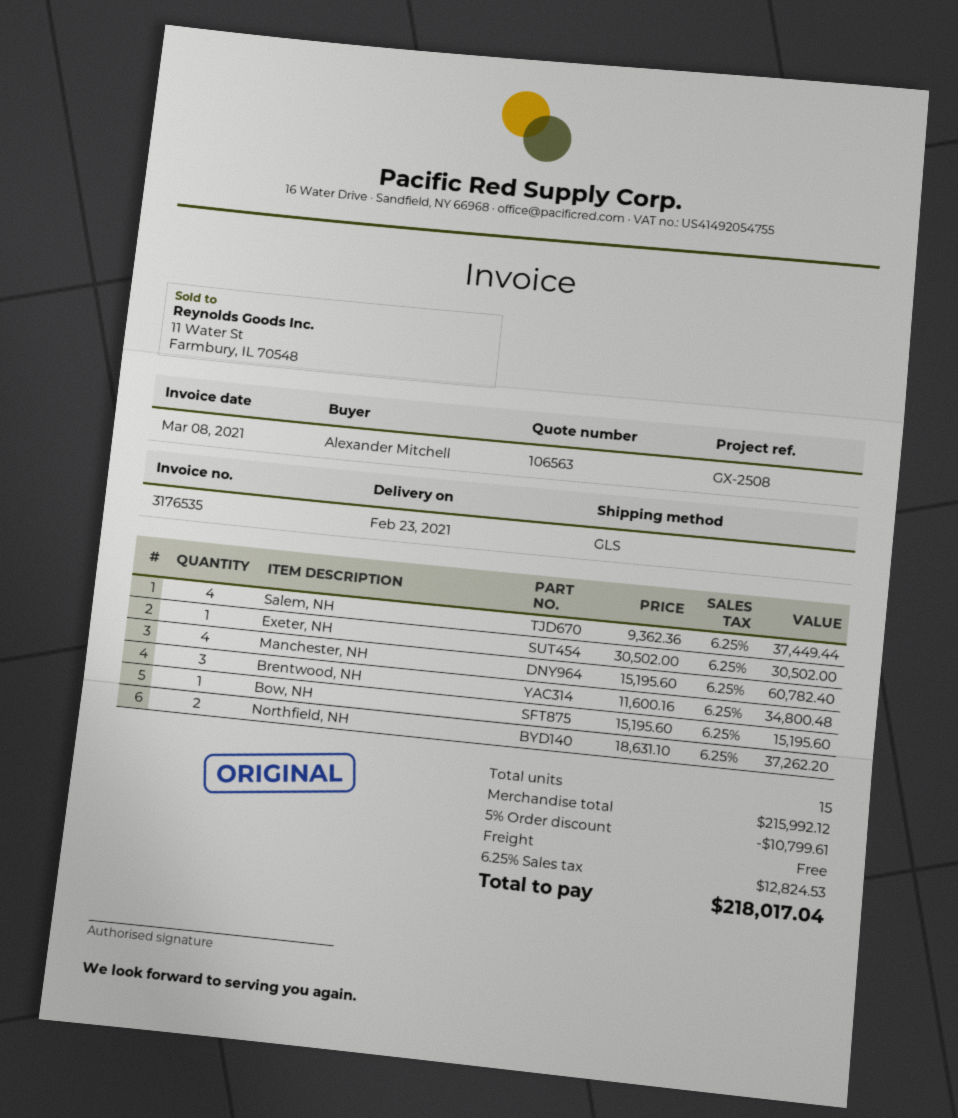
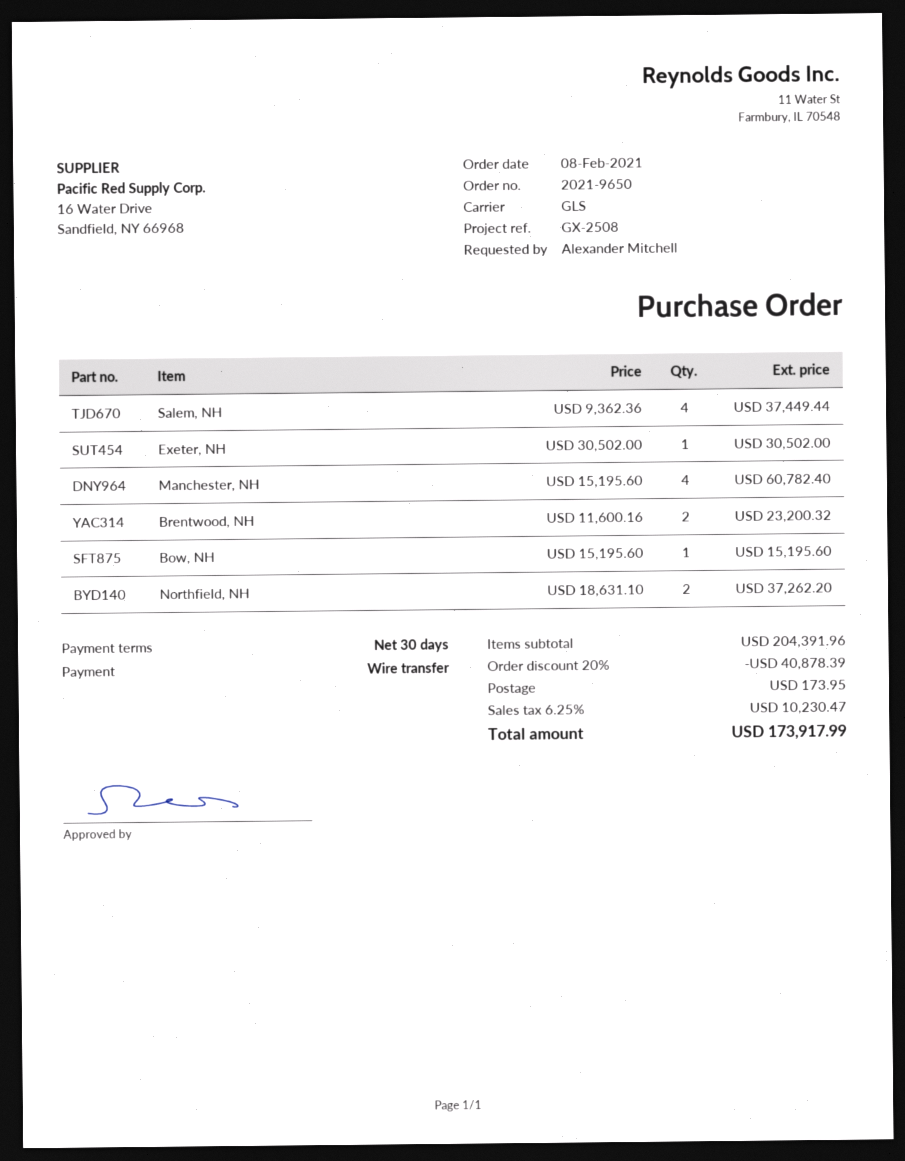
Brentwood, NH: 3 x 11600.16 = 34800.48 -> 2 x 11600.16 = 23200.32
subtotal: 215992.12 -> 204391.96
discount: 5% = 10799.61 -> 20% = 40878.39
shipping: 0.00 -> 173.95
tax: 6.25% = 12824.53 -> 6.25% = 10230.47
total: 218017.04 -> 173917.99

